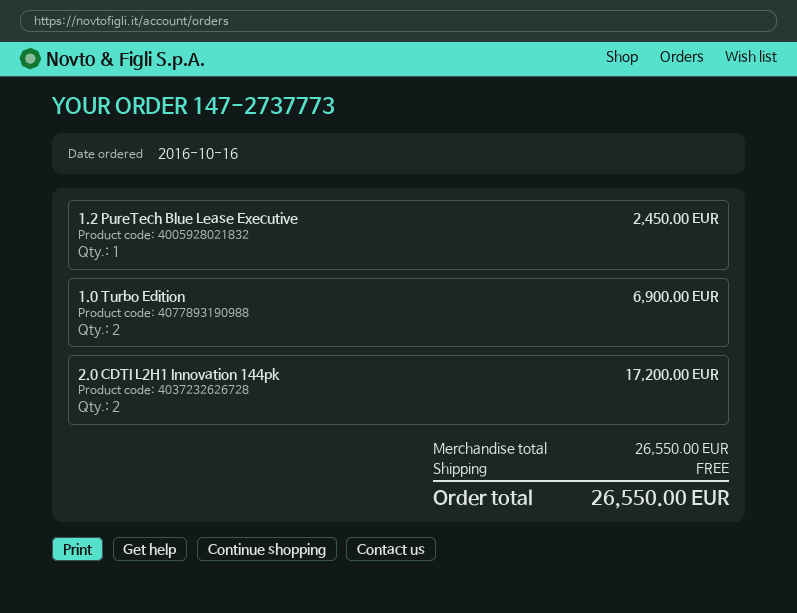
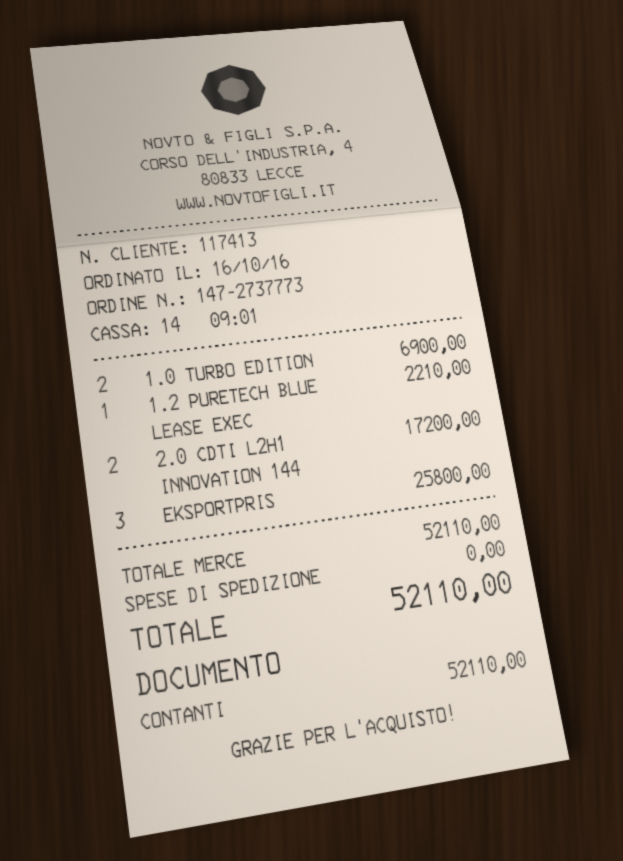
1.2 PureTech Blue Lease Executive: 1 for 2450.00 -> 1 for 2210.00
EKSPORTPRIS: none -> 3 for 25800.00
subtotal: 26550.00 -> 52110.00
total: 26550.00 -> 52110.00

